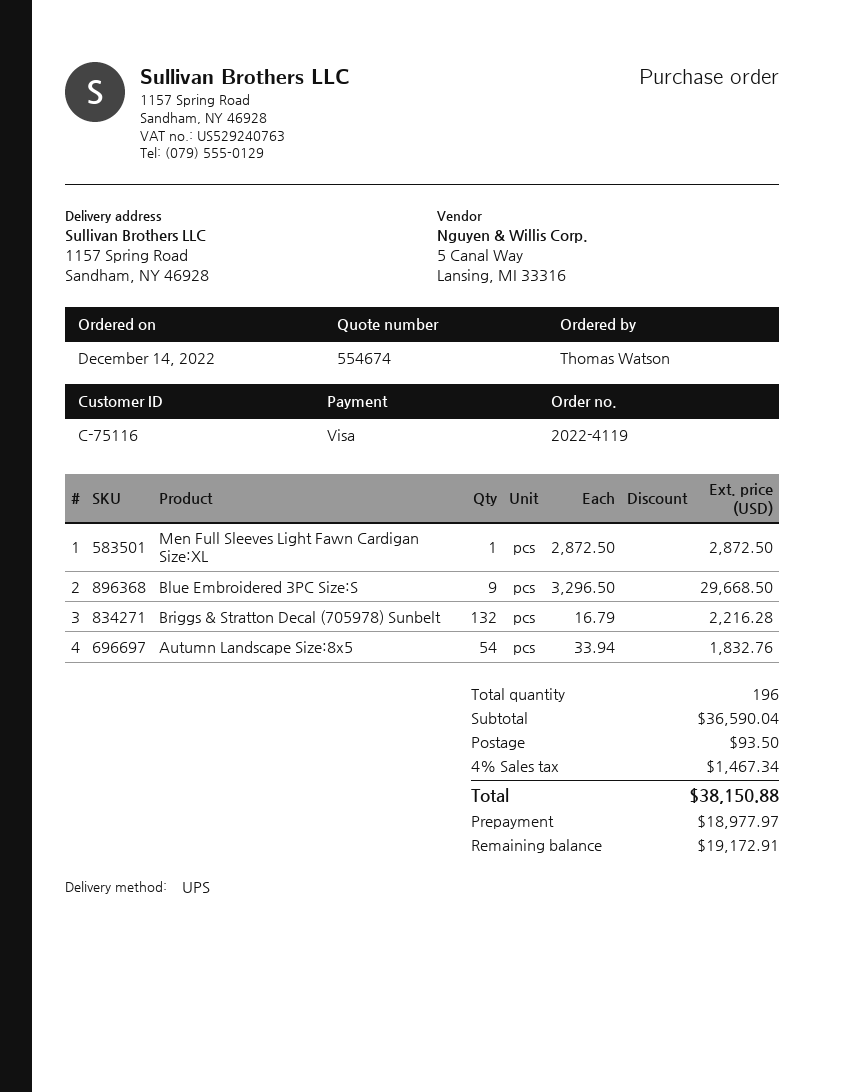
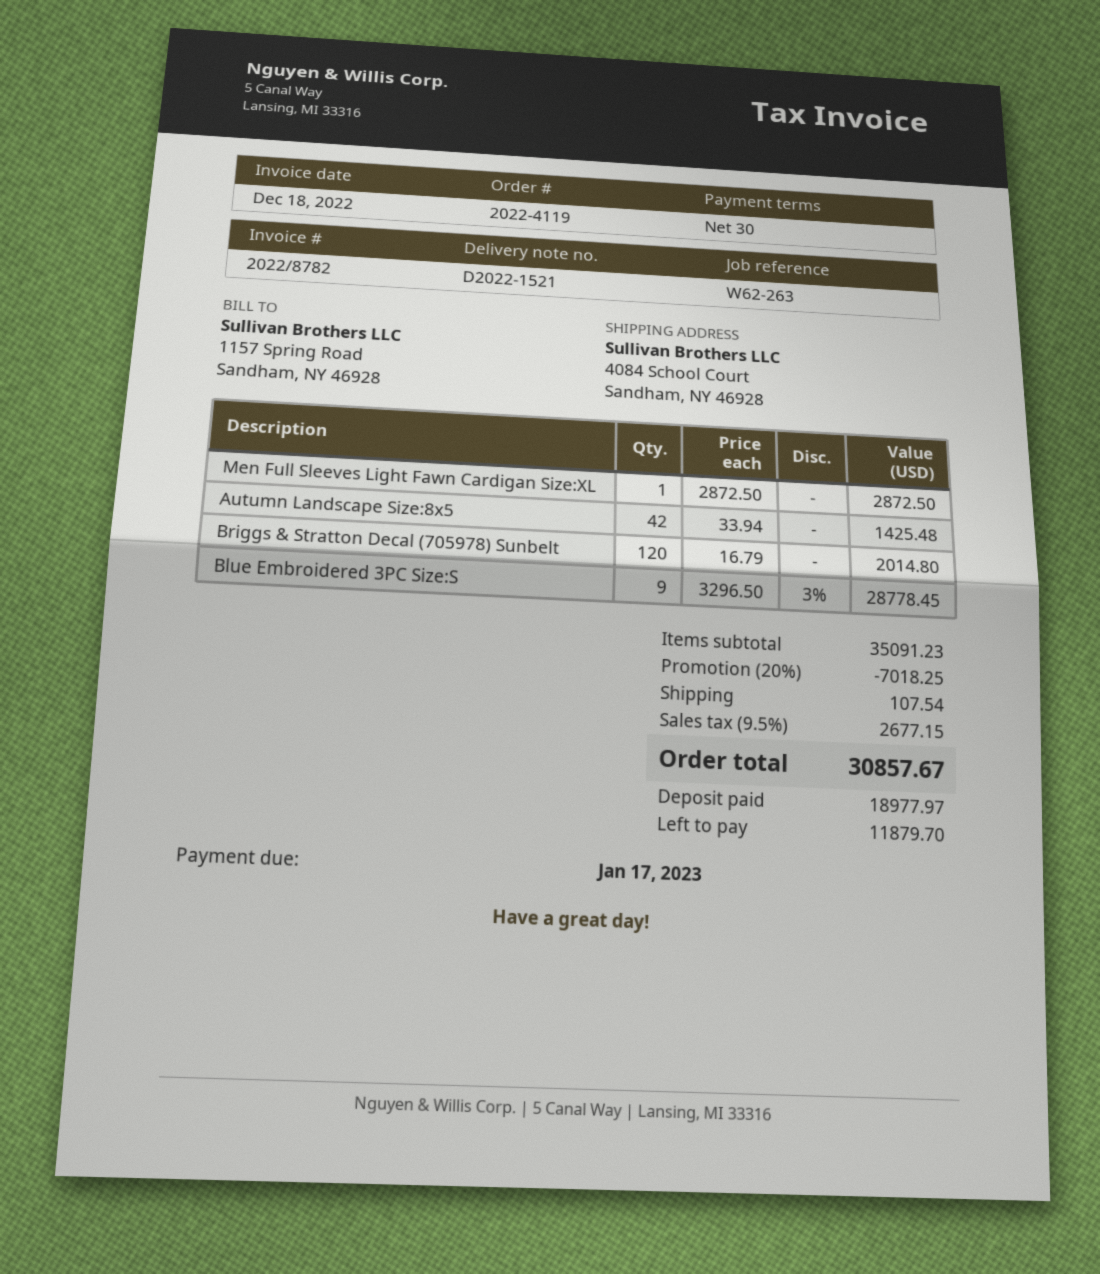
ship to: 1157 Spring Road, Sandham, NY 46928 -> 4084 School Court, Sandham, NY 46928
Blue Embroidered 3PC Size:S: 9 x 3296.50 = 29668.50 -> 9 x 3296.50 - 3% = 28778.45
Briggs & Stratton Decal (705978) Sunbelt: 132 x 16.79 = 2216.28 -> 120 x 16.79 = 2014.80
Autumn Landscape Size:8x5: 54 x 33.94 = 1832.76 -> 42 x 33.94 = 1425.48
subtotal: 36590.04 -> 35091.23
discount: none -> 20% = 7018.25
shipping: 93.50 -> 107.54
tax: 4% = 1467.34 -> 9.5% = 2677.15
total: 38150.88 -> 30857.67
balance: 19172.91 -> 11879.70

